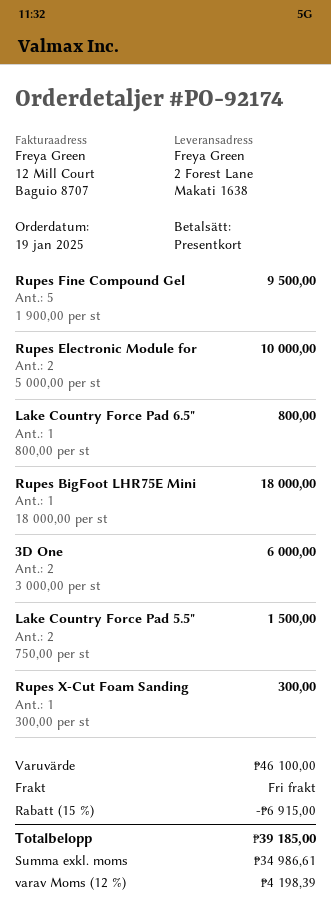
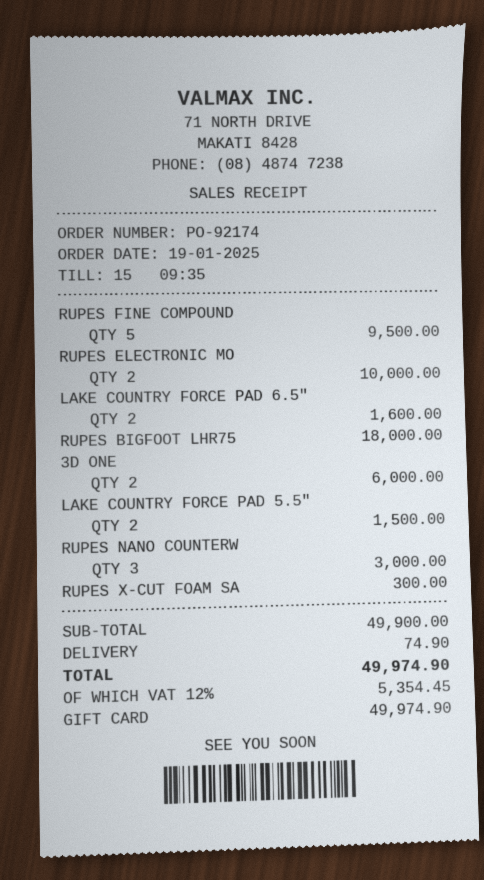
Lake Country Force Pad 6.5": 1 for 800.00 -> 2 for 1600.00
RUPES NANO COUNTERW: none -> 3 for 3000.00
subtotal: 46100.00 -> 49900.00
discount: 15% = 6915.00 -> none
shipping: 0.00 -> 74.90
tax: 12% = 4198.39 -> 12% = 5354.45
total: 39185.00 -> 49974.90

